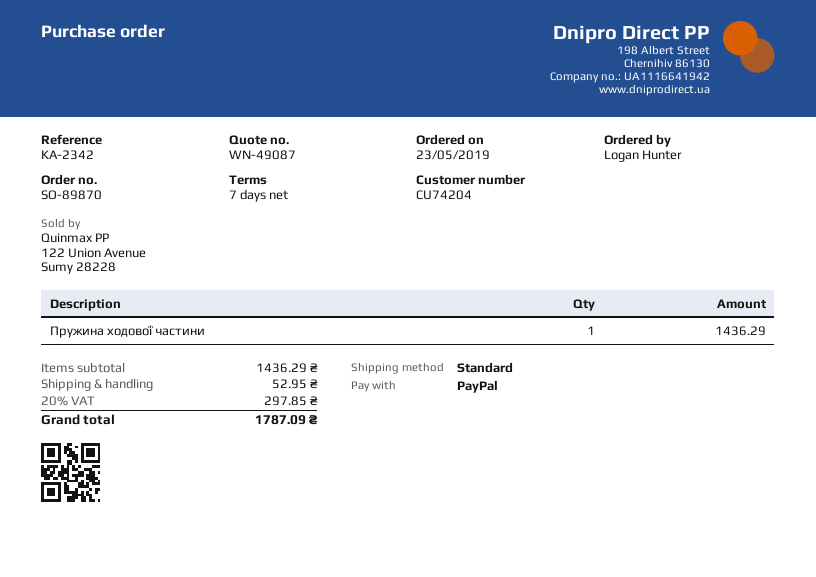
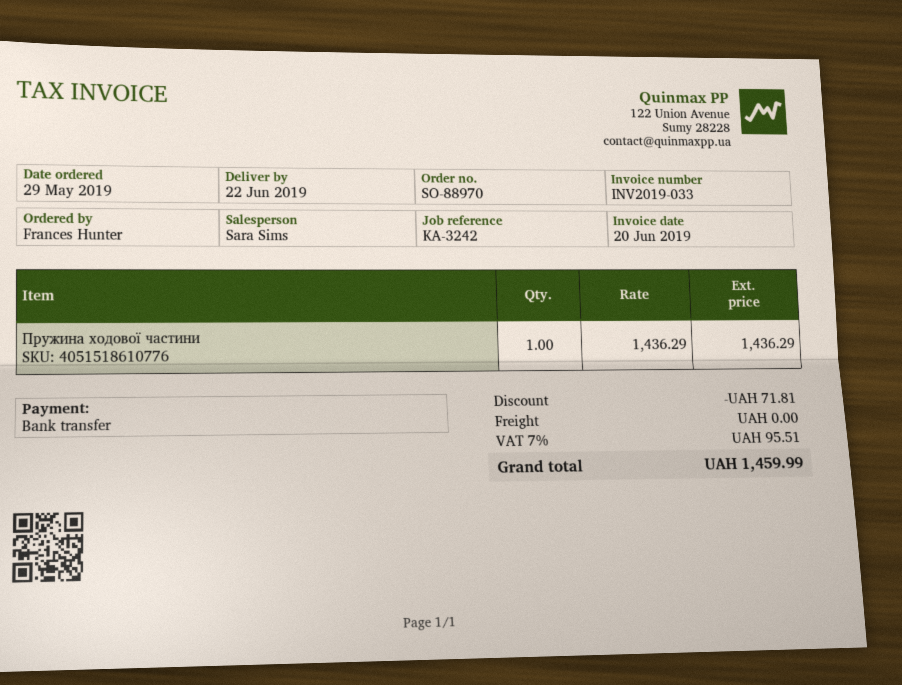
order number: SO-89870 -> SO-88970
order date: 2019-05-23 -> 2019-05-29
reference: KA-2342 -> KA-3242
ordered by: Logan Hunter -> Frances Hunter
payment method: PayPal -> bank transfer
discount: none -> 71.81
shipping: 52.95 -> 0.00
tax: 20% = 297.85 -> 7% = 95.51
total: 1787.09 -> 1459.99

